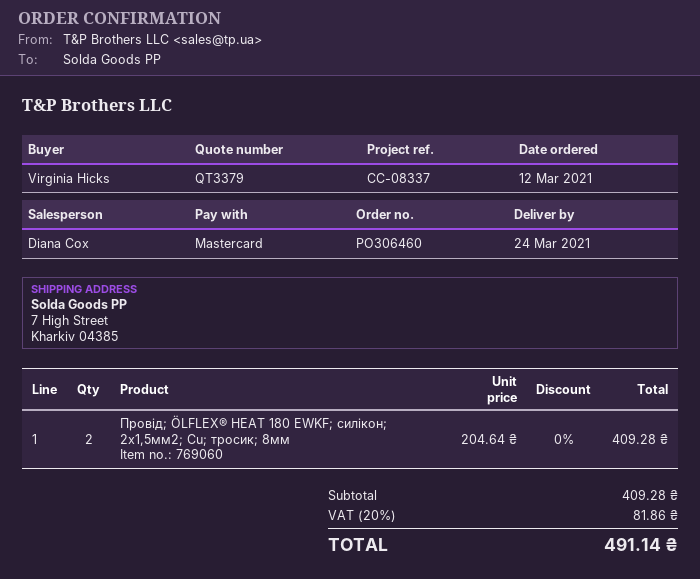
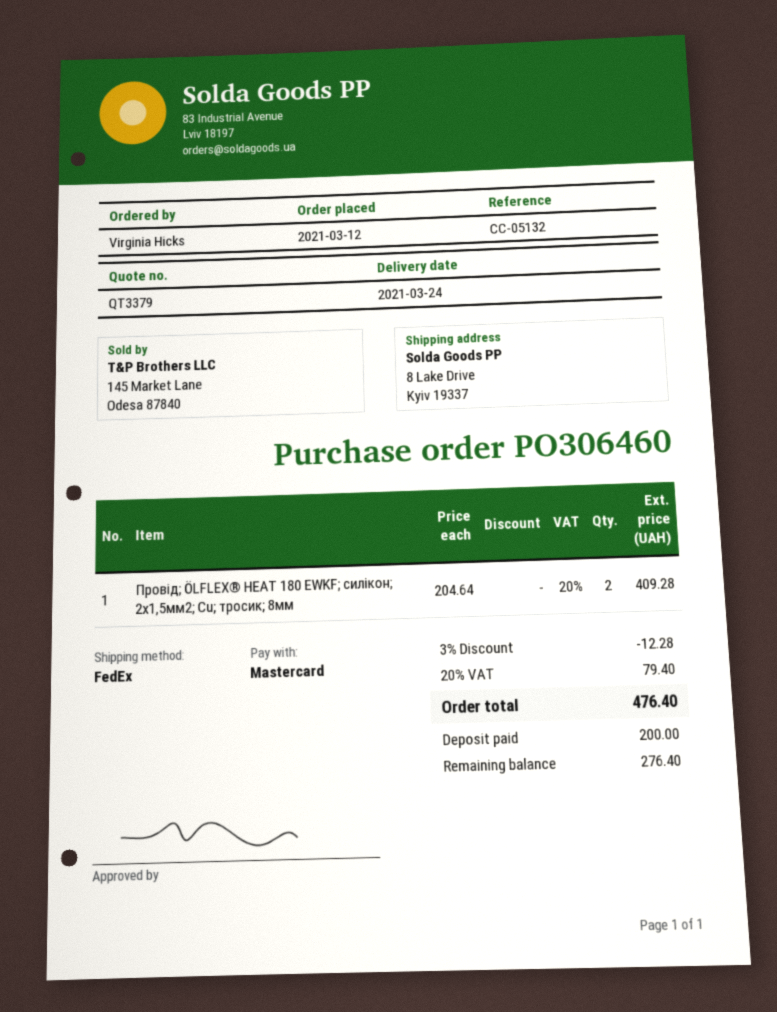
reference: CC-08337 -> CC-05132
ship to: 7 High Street, Kharkiv 04385 -> 8 Lake Drive, Kyiv 19337
discount: none -> 3% = 12.28
tax: 20% = 81.86 -> 20% = 79.40
total: 491.14 -> 476.40

